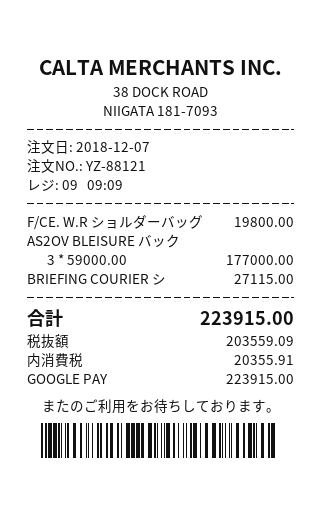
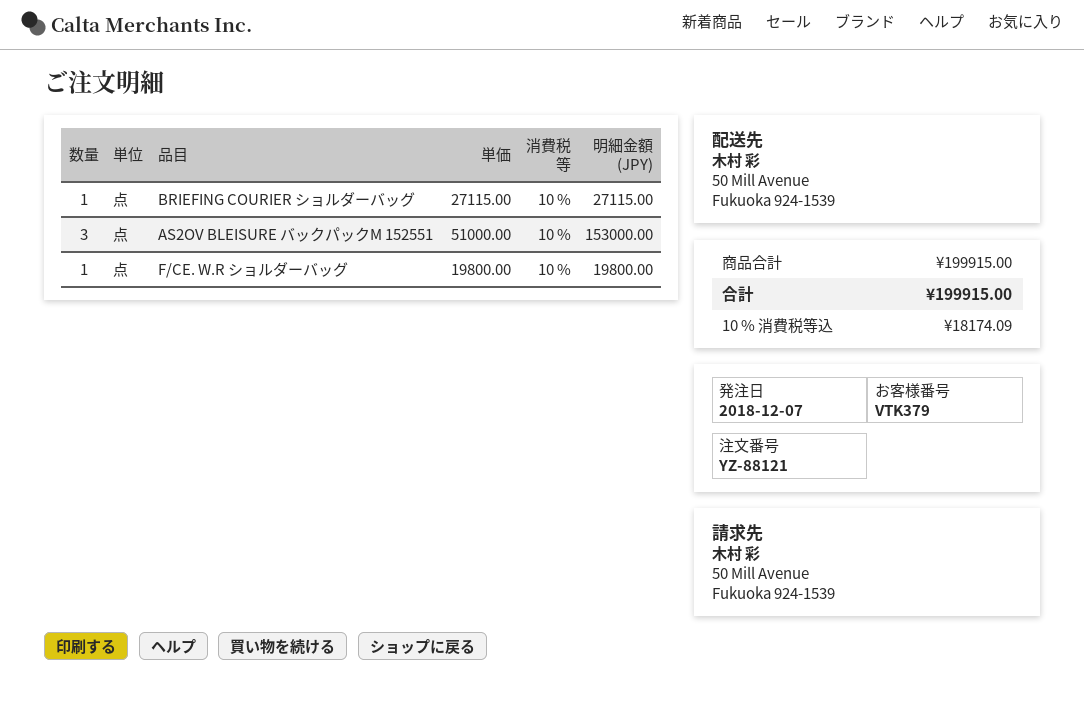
AS2OV BLEISURE バック: 3 x 59000.00 = 177000.00 -> 3 x 51000.00 = 153000.00
tax: 20355.91 -> 18174.09
total: 223915.00 -> 199915.00

